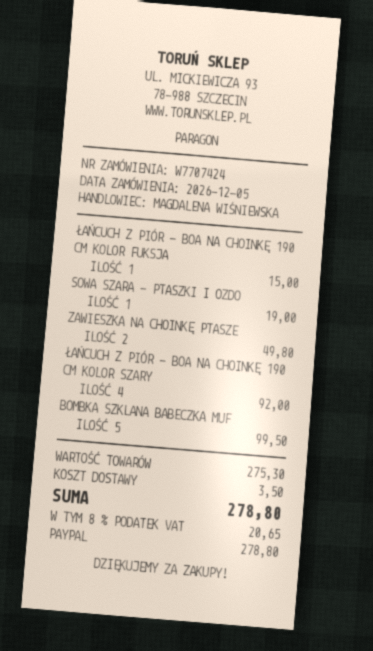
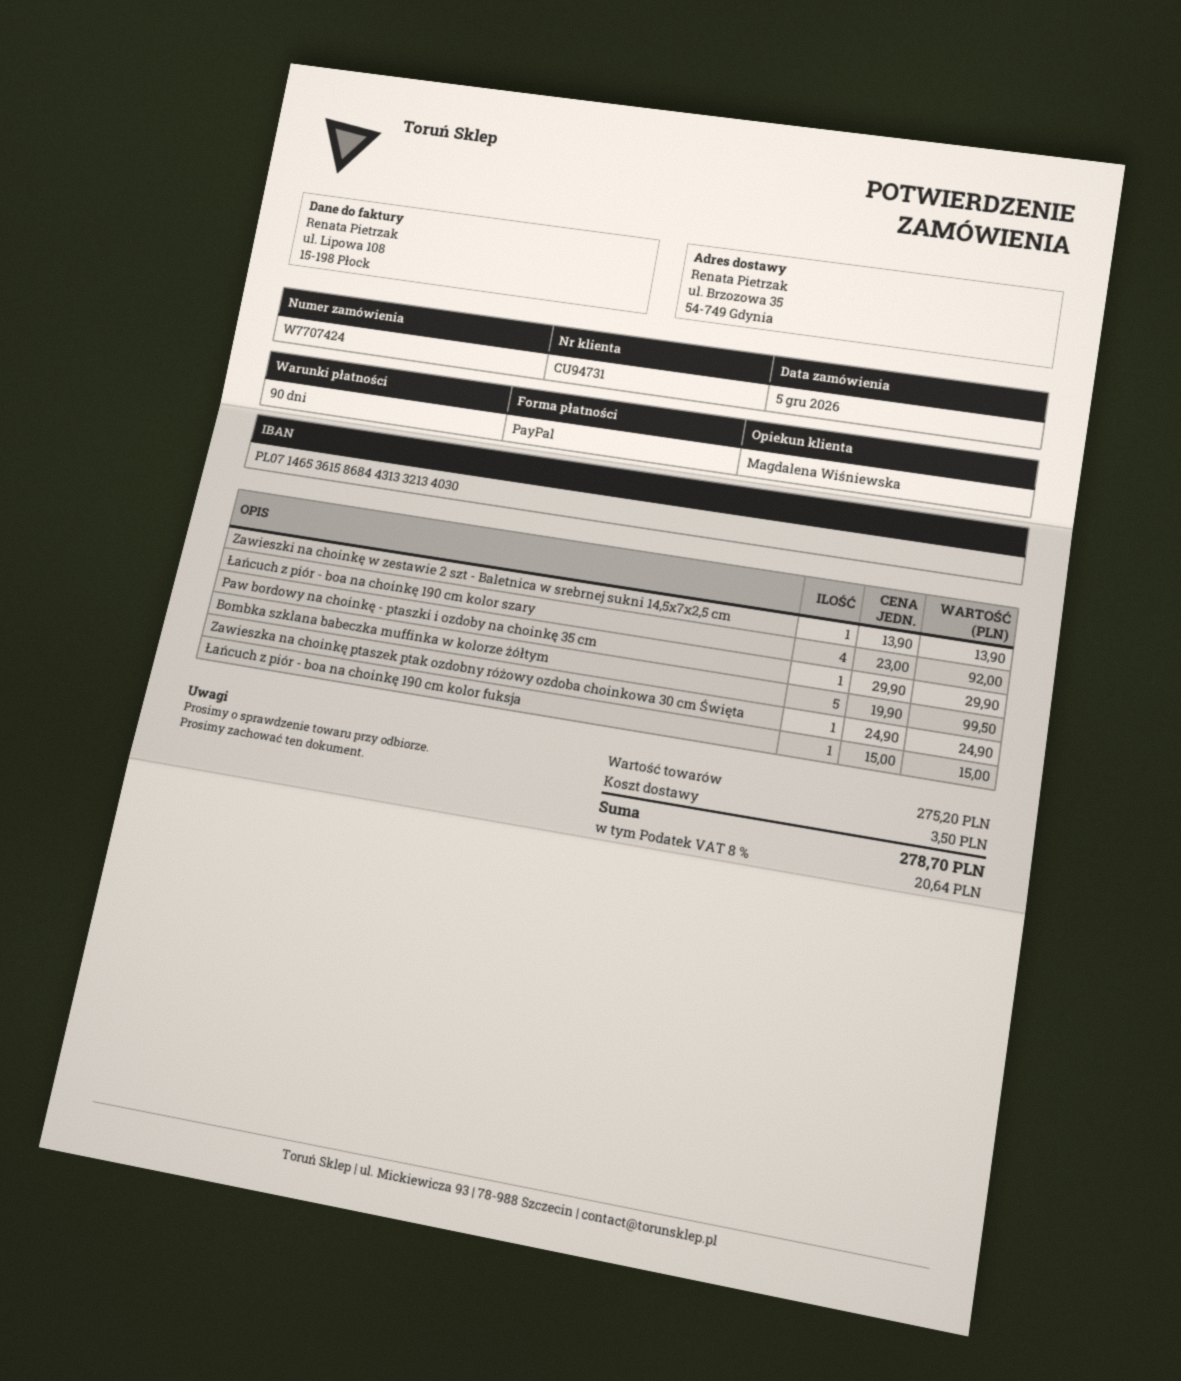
SOWA SZARA - PTASZKI I OZDO: 1 for 19.00 -> none
ZAWIESZKA NA CHOINKĘ PTASZE: 2 for 49.80 -> 1 for 24.90
Zawieszki na choinkę w zestawie 2 szt - Baletnica w srebrnej sukni 14,5x7x2,5 cm: none -> 1 for 13.90
Paw bordowy na choinkę - ptaszki i ozdoby na choinkę 35 cm: none -> 1 for 29.90
subtotal: 275.30 -> 275.20
tax: 8% = 20.65 -> 8% = 20.64
total: 278.80 -> 278.70

